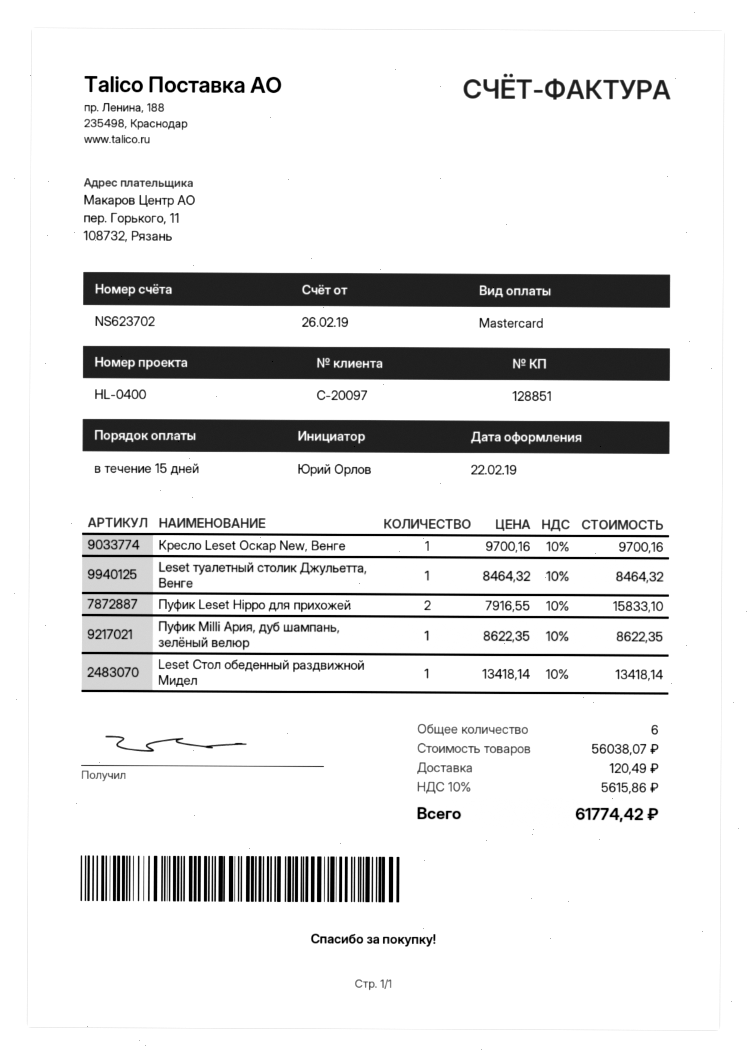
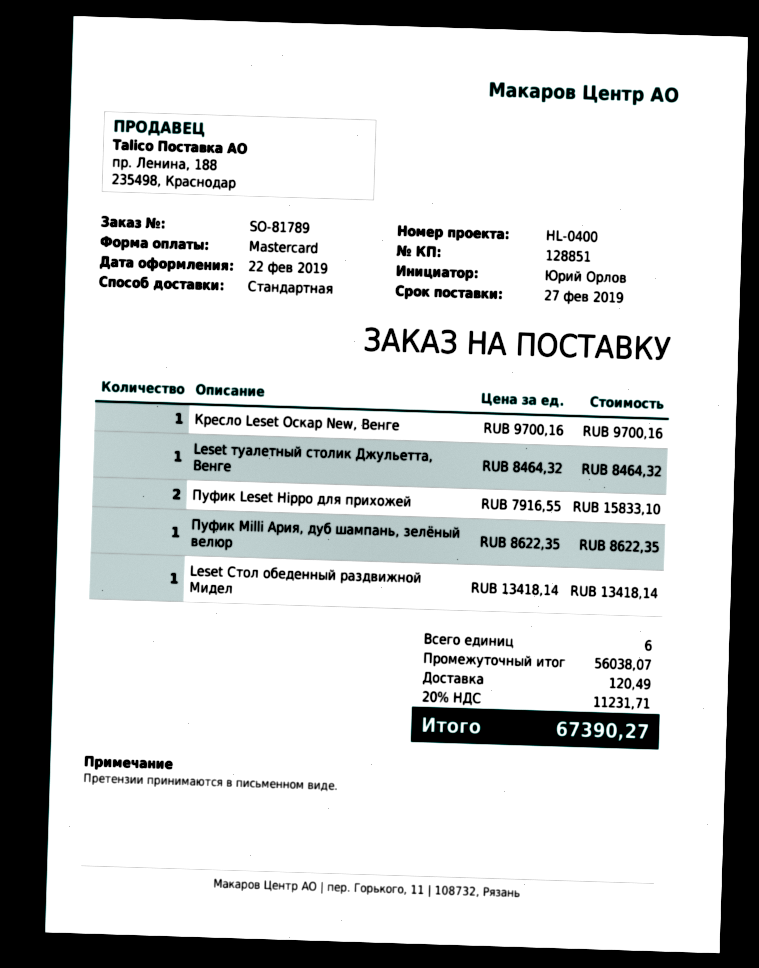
tax: 10% = 5615.86 -> 20% = 11231.71
total: 61774.42 -> 67390.27

